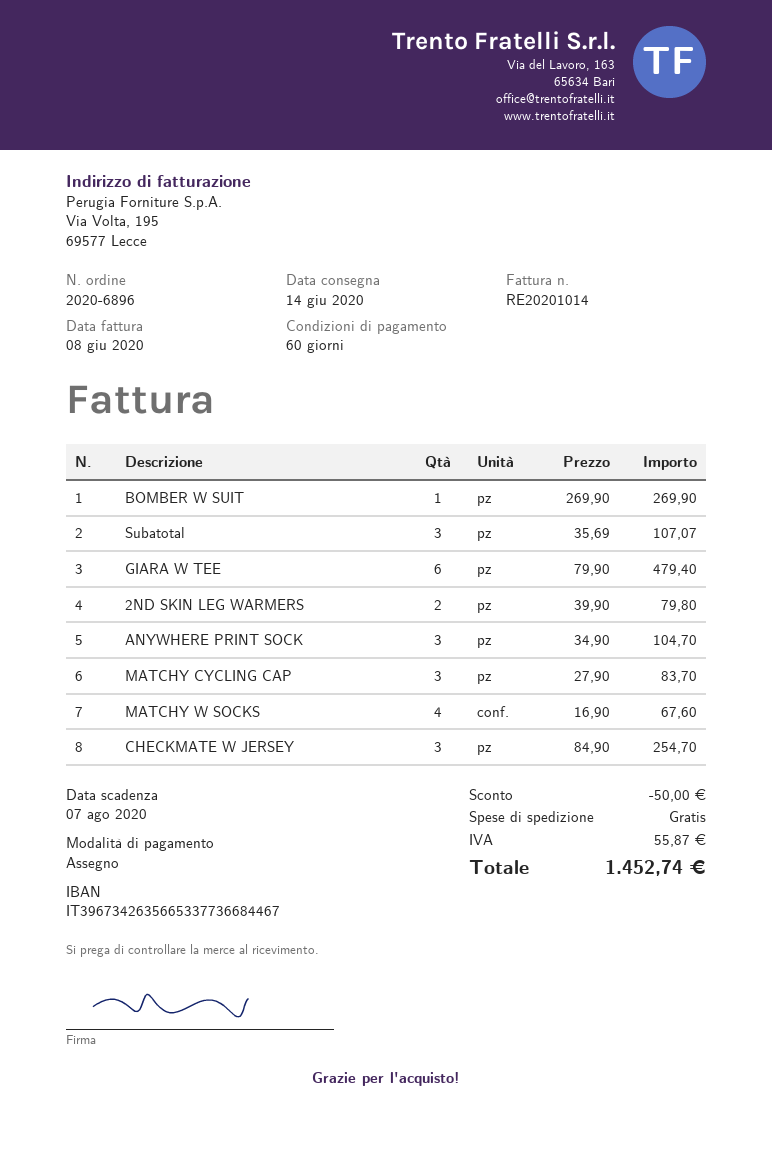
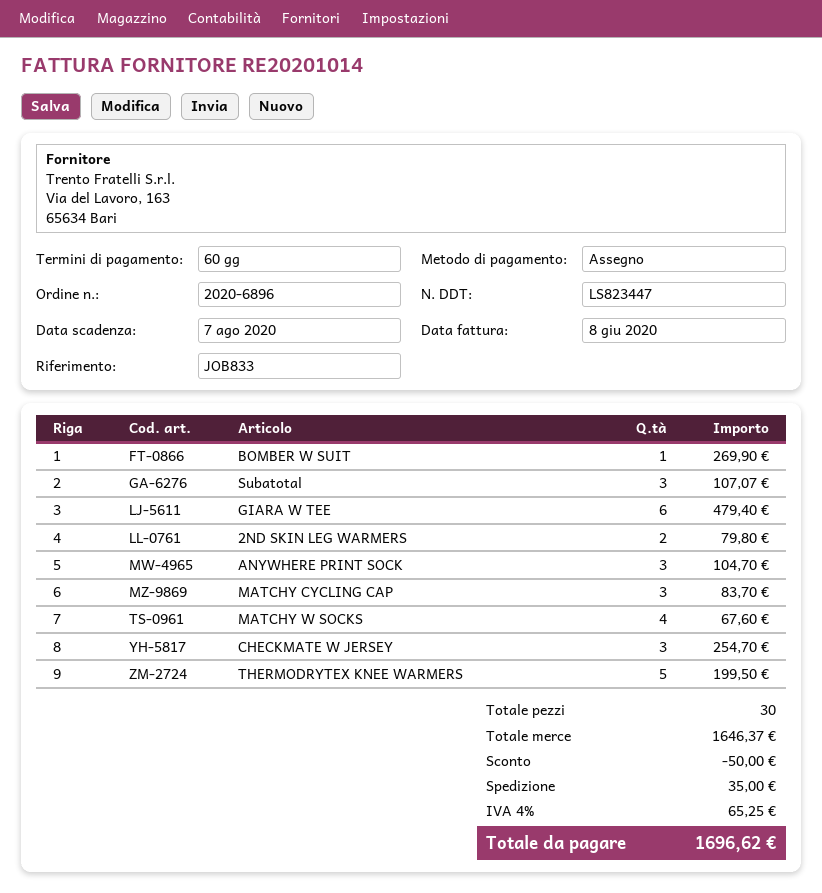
THERMODRYTEX KNEE WARMERS: none -> 5 for 199.50
shipping: 0.00 -> 35.00
tax: 55.87 -> 65.25
total: 1452.74 -> 1696.62

